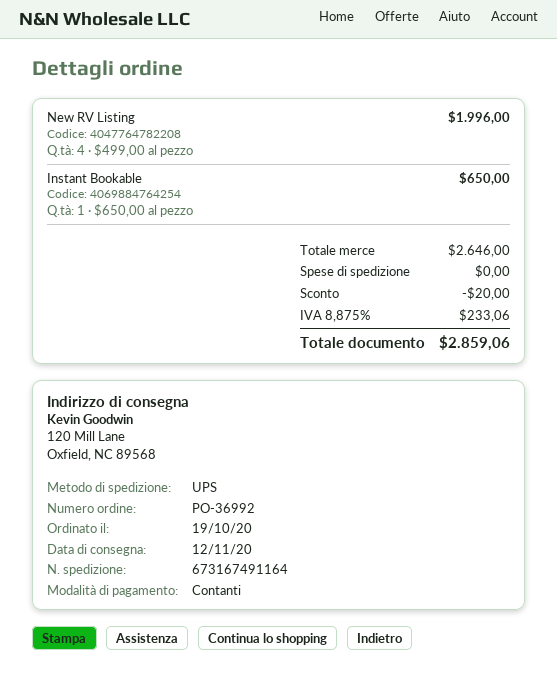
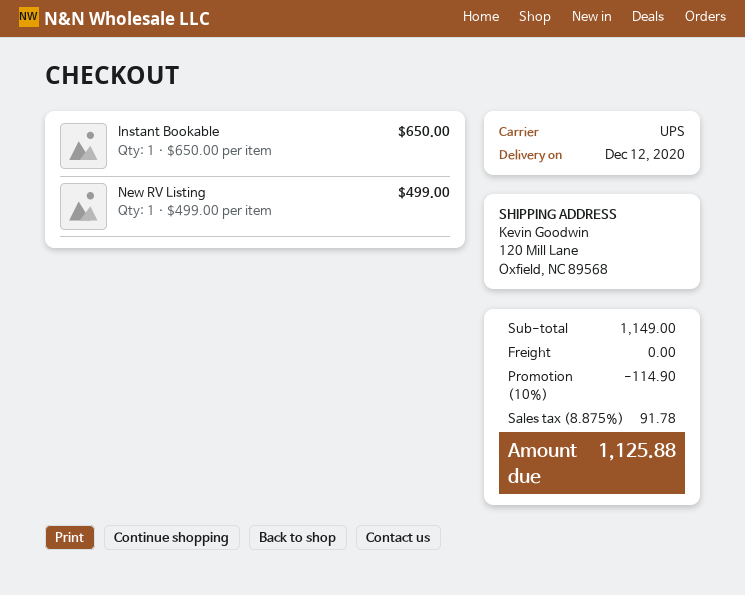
delivery date: 2020-11-12 -> 2020-12-12
New RV Listing: 4 x 499.00 = 1996.00 -> 1 x 499.00 = 499.00
subtotal: 2646.00 -> 1149.00
discount: 20.00 -> 114.90
tax: 8.875% = 233.06 -> 8.875% = 91.78
total: 2859.06 -> 1125.88

